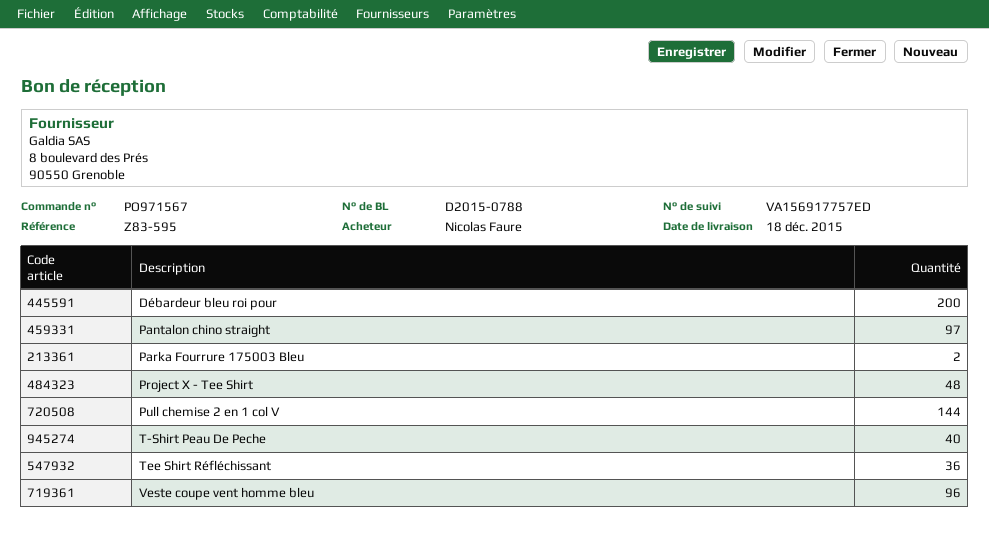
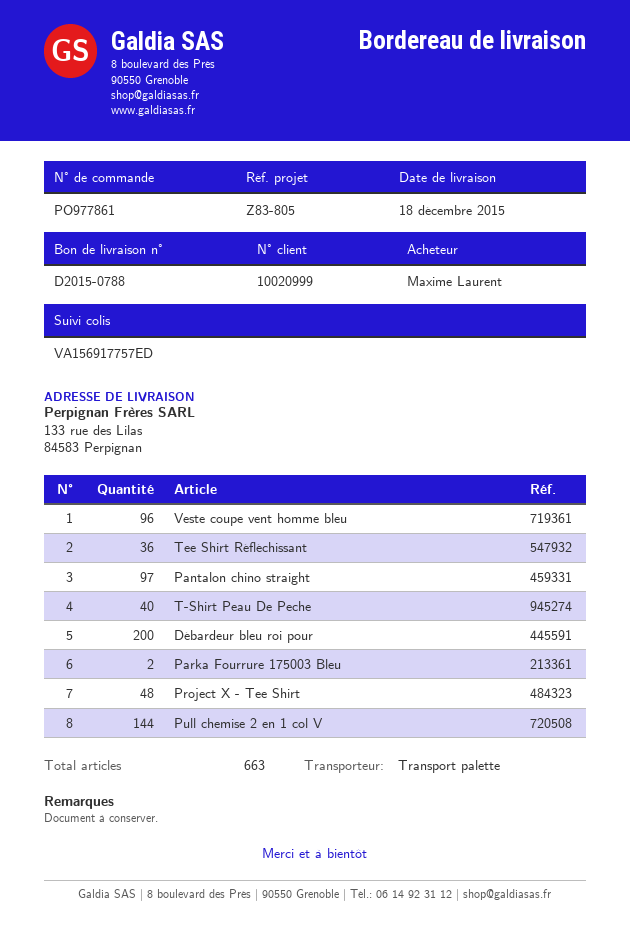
order number: PO971567 -> PO977861
reference: Z83-595 -> Z83-805
ordered by: Nicolas Faure -> Maxime Laurent

